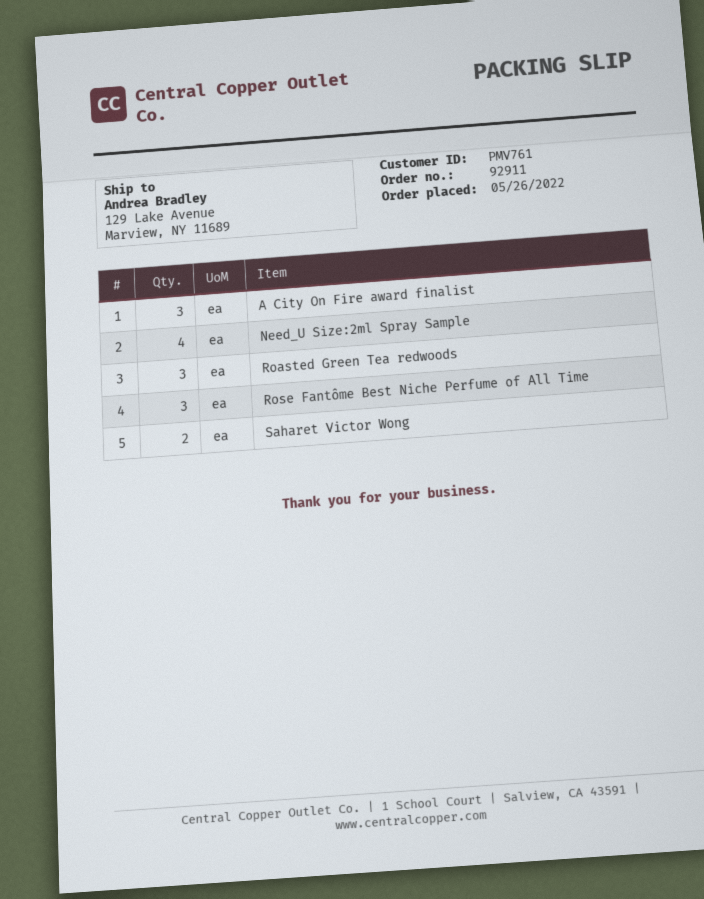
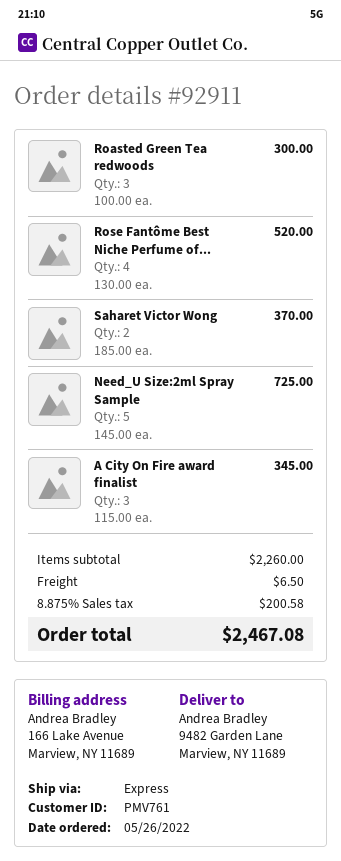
ship to: 129 Lake Avenue, Marview, NY 11689 -> 9482 Garden Lane, Marview, NY 11689
Need_U Size:2ml Spray Sample: 4 -> 5
Rose Fantôme Best Niche Perfume of All Time: 3 -> 4

